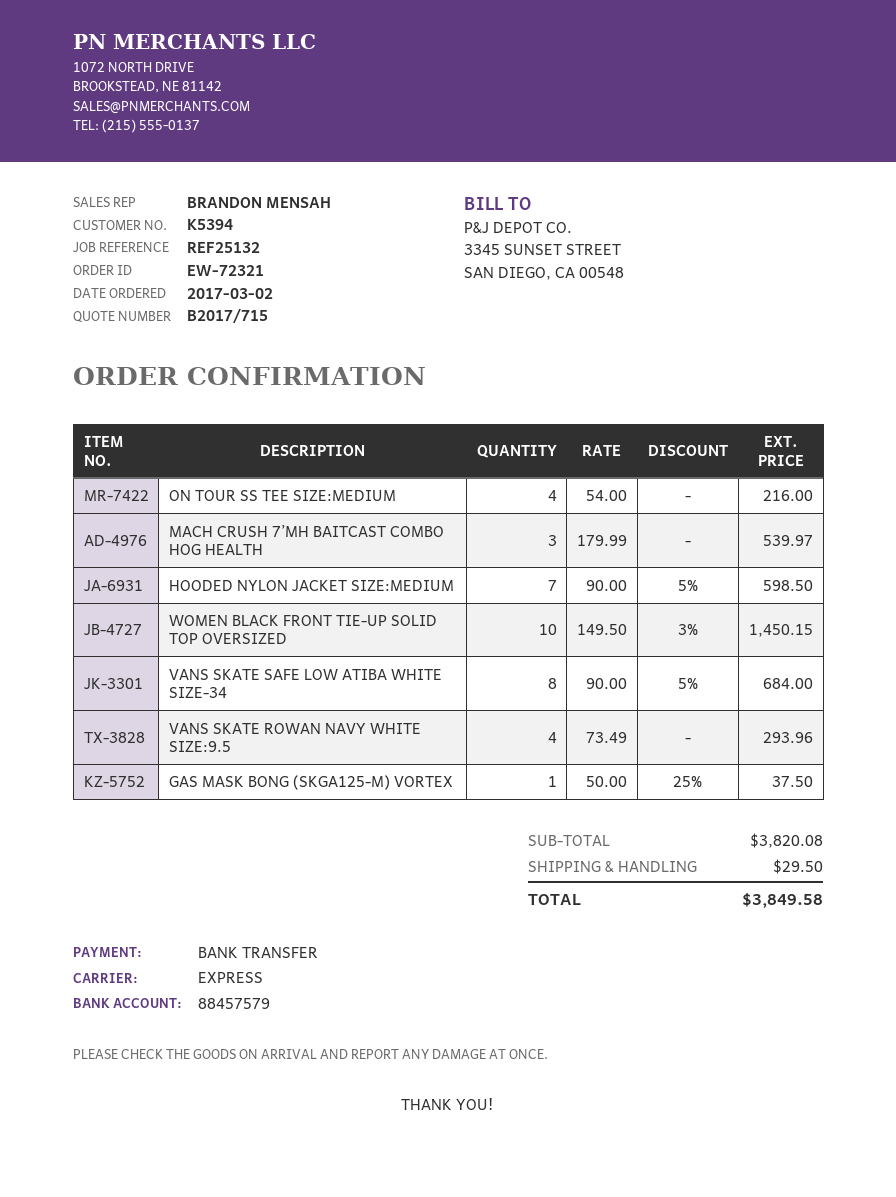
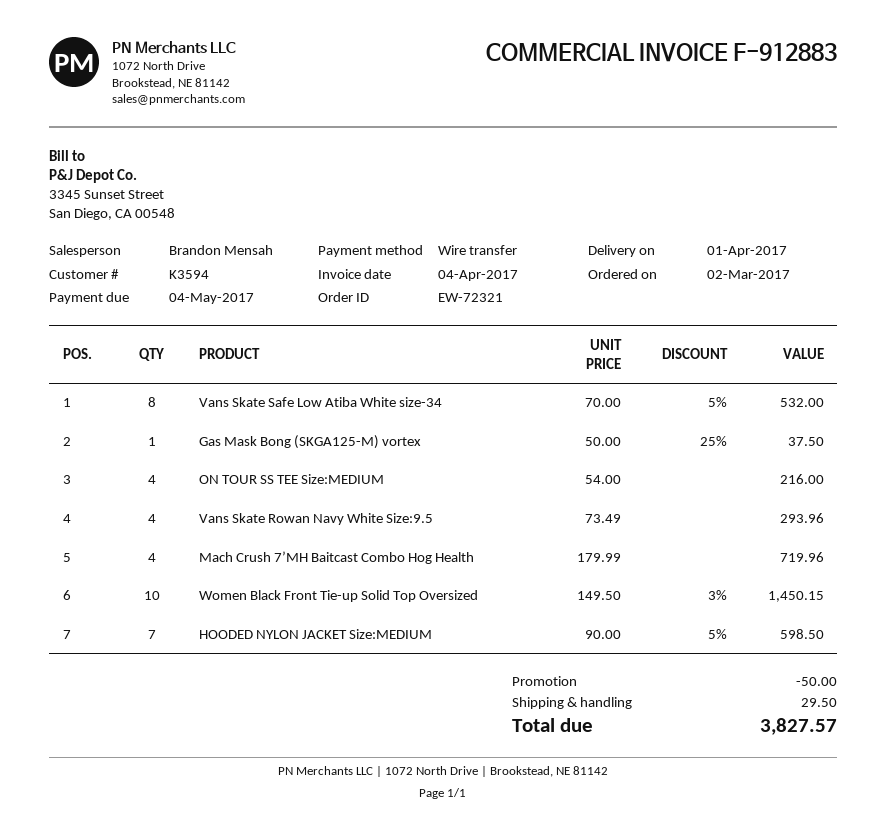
customer number: K5394 -> K3594
MACH CRUSH 7’MH BAITCAST COMBO HOG HEALTH: 3 x 179.99 = 539.97 -> 4 x 179.99 = 719.96
VANS SKATE SAFE LOW ATIBA WHITE SIZE-34: 8 x 90.00 - 5% = 684.00 -> 8 x 70.00 - 5% = 532.00
discount: none -> 50.00
total: 3849.58 -> 3827.57

